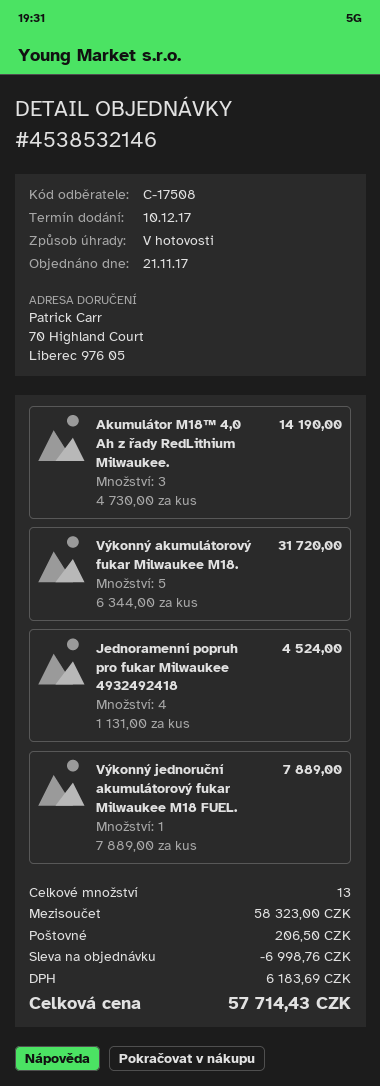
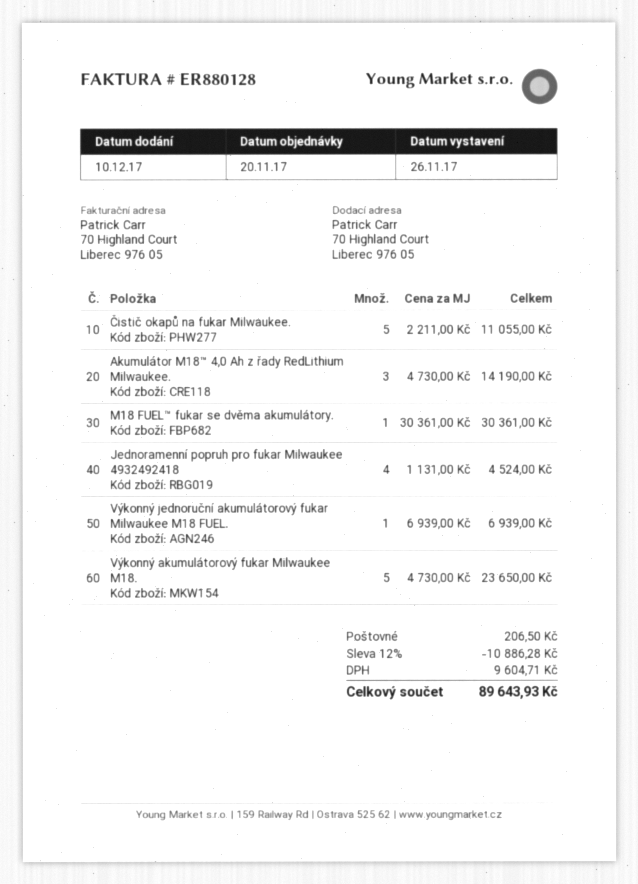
order date: 2017-11-21 -> 2017-11-20
Výkonný akumulátorový fukar Milwaukee M18.: 5 x 6344.00 = 31720.00 -> 5 x 4730.00 = 23650.00
Výkonný jednoruční akumulátorový fukar Milwaukee M18 FUEL.: 1 x 7889.00 = 7889.00 -> 1 x 6939.00 = 6939.00
Čistič okapů na fukar Milwaukee.: none -> 5 x 2211.00 = 11055.00
M18 FUEL™ fukar se dvěma akumulátory.: none -> 1 x 30361.00 = 30361.00
discount: 6998.76 -> 10886.28
tax: 6183.69 -> 9604.71
total: 57714.43 -> 89643.93

